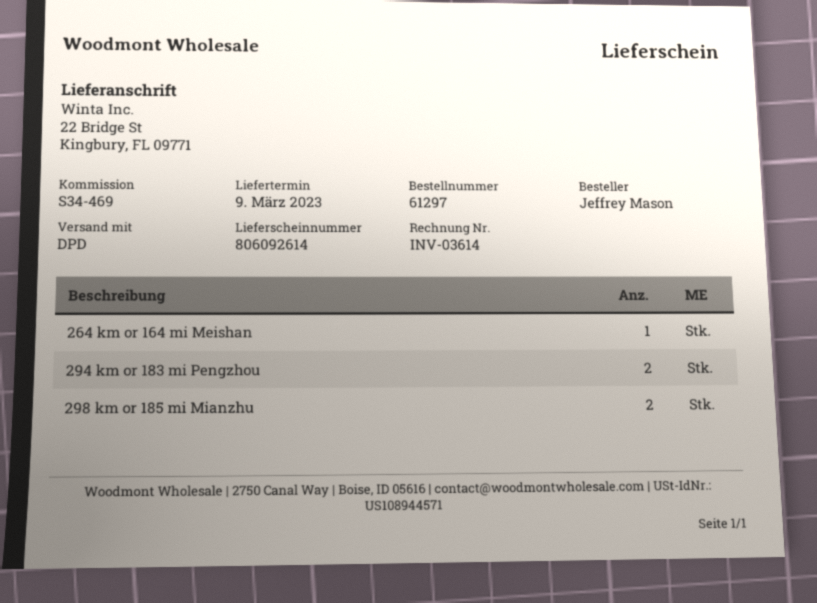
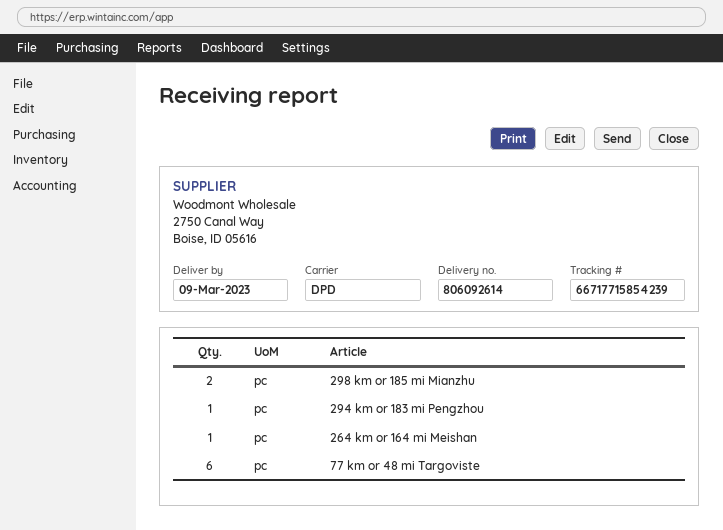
294 km or 183 mi Pengzhou: 2 -> 1
77 km or 48 mi Targoviste: none -> 6

